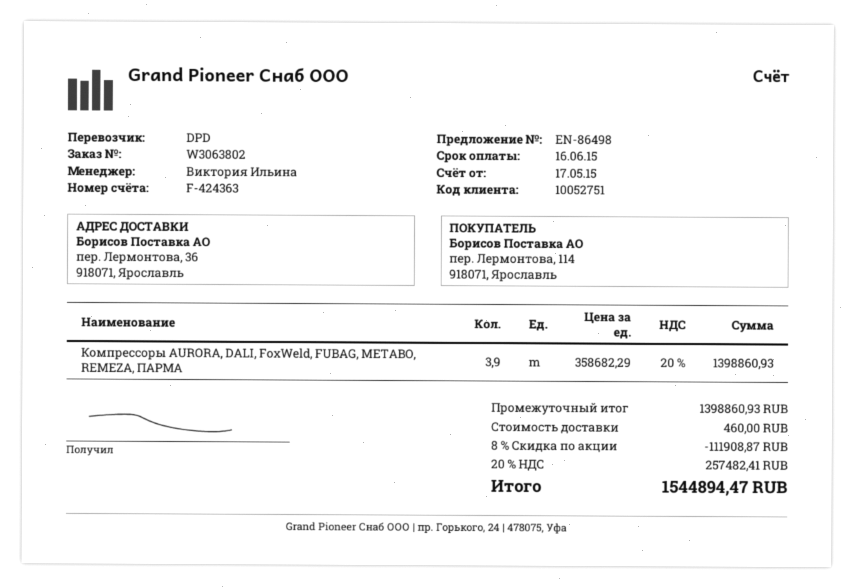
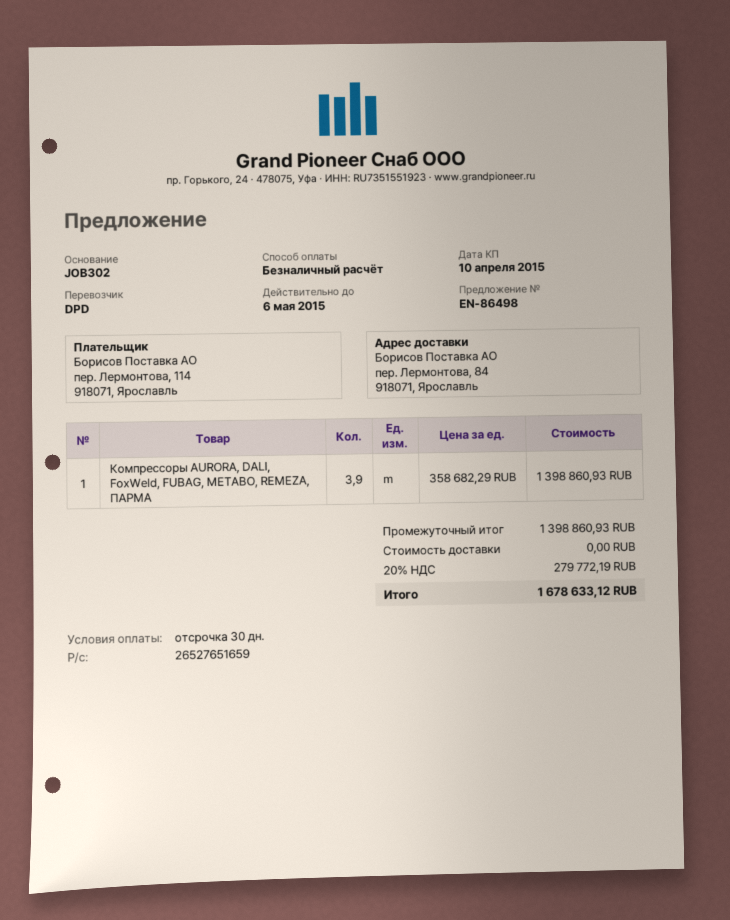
ship to: пер. Лермонтова, 36, 918071, Ярославль -> пер. Лермонтова, 84, 918071, Ярославль
discount: 8% = 111908.87 -> none
shipping: 460.00 -> 0.00
tax: 20% = 257482.41 -> 20% = 279772.19
total: 1544894.47 -> 1678633.12

